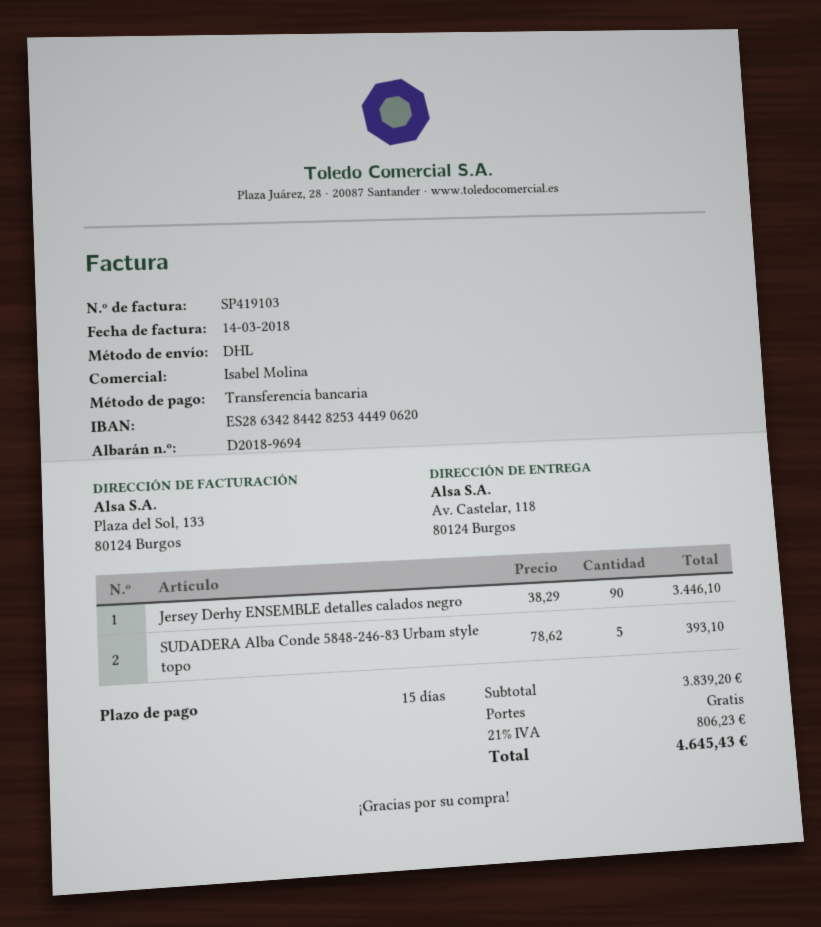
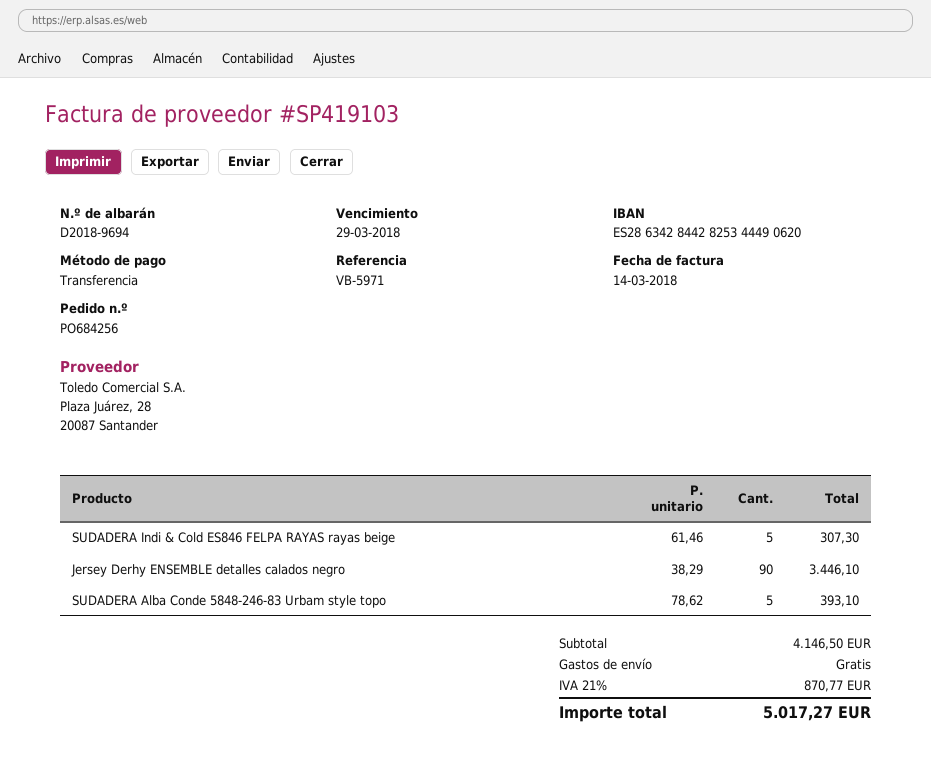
SUDADERA Indi & Cold ES846 FELPA RAYAS rayas beige: none -> 5 x 61.46 = 307.30
subtotal: 3839.20 -> 4146.50
tax: 21% = 806.23 -> 21% = 870.77
total: 4645.43 -> 5017.27

